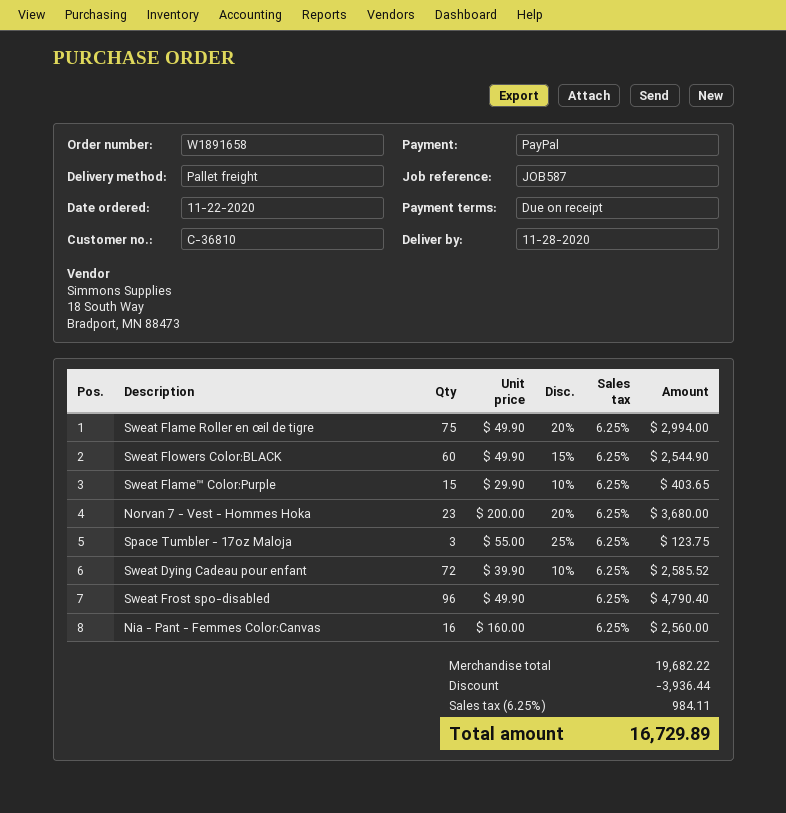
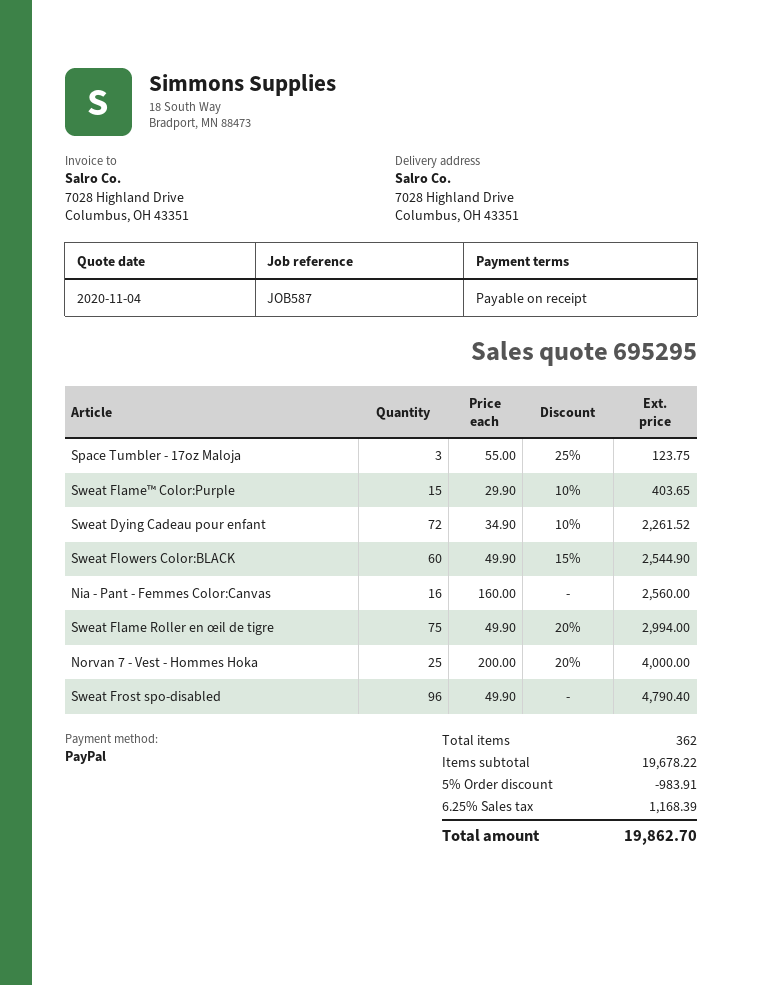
Norvan 7 - Vest - Hommes Hoka: 23 x 200.00 - 20% = 3680.00 -> 25 x 200.00 - 20% = 4000.00
Sweat Dying Cadeau pour enfant: 72 x 39.90 - 10% = 2585.52 -> 72 x 34.90 - 10% = 2261.52
subtotal: 19682.22 -> 19678.22
discount: 3936.44 -> 983.91
tax: 6.25% = 984.11 -> 6.25% = 1168.39
total: 16729.89 -> 19862.70

